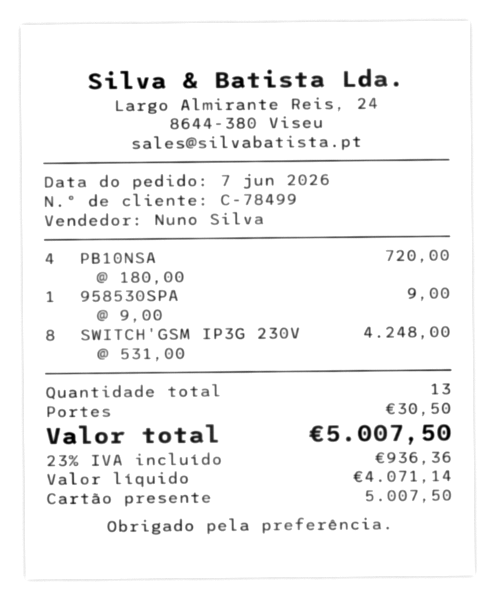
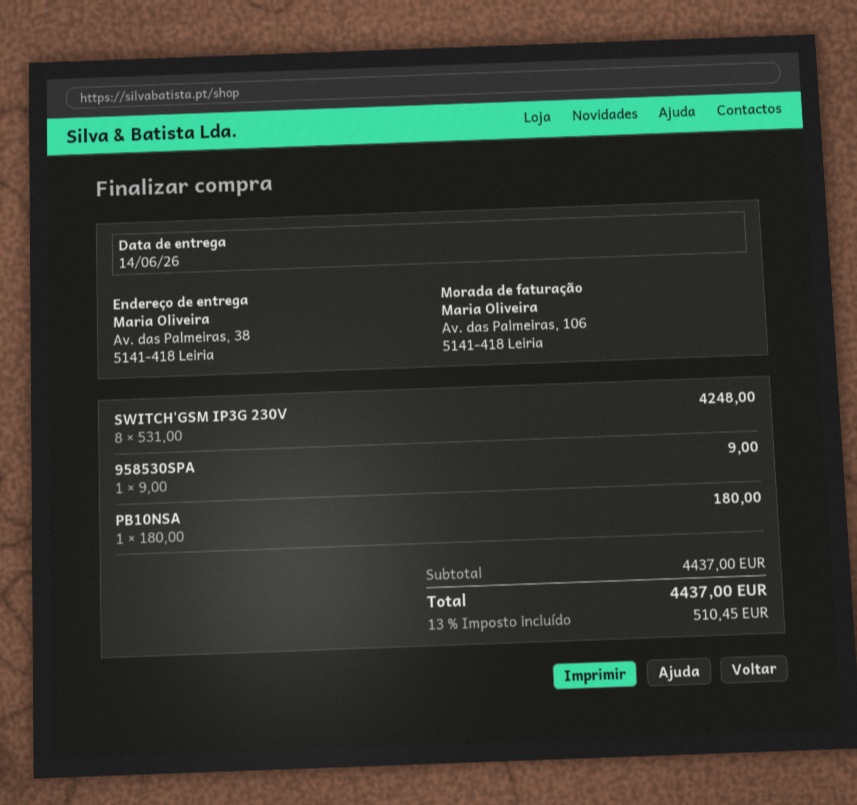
PB10NSA: 4 x 180.00 = 720.00 -> 1 x 180.00 = 180.00
shipping: 30.50 -> none
tax: 23% = 936.36 -> 13% = 510.45
total: 5007.50 -> 4437.00

